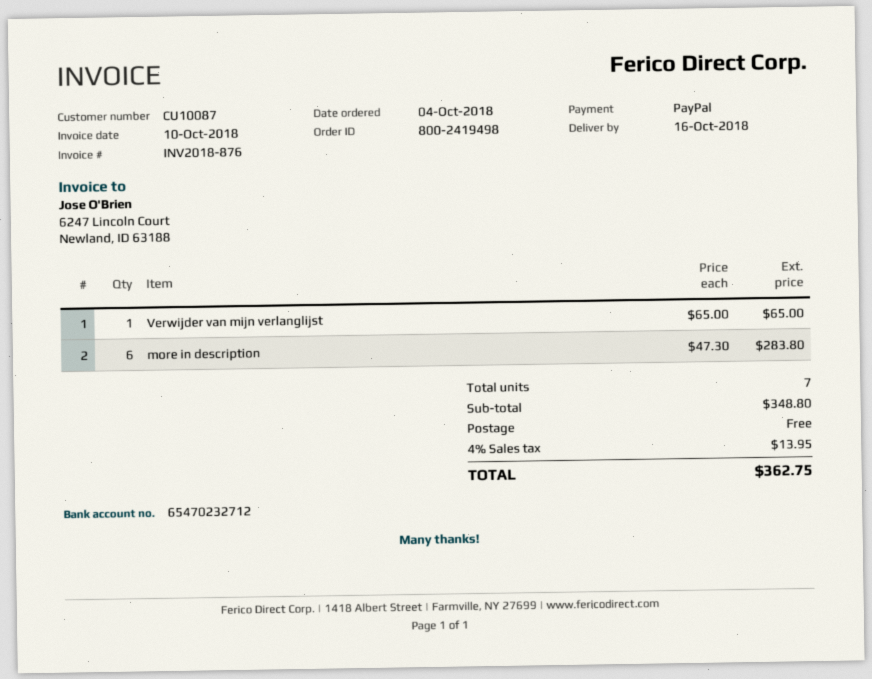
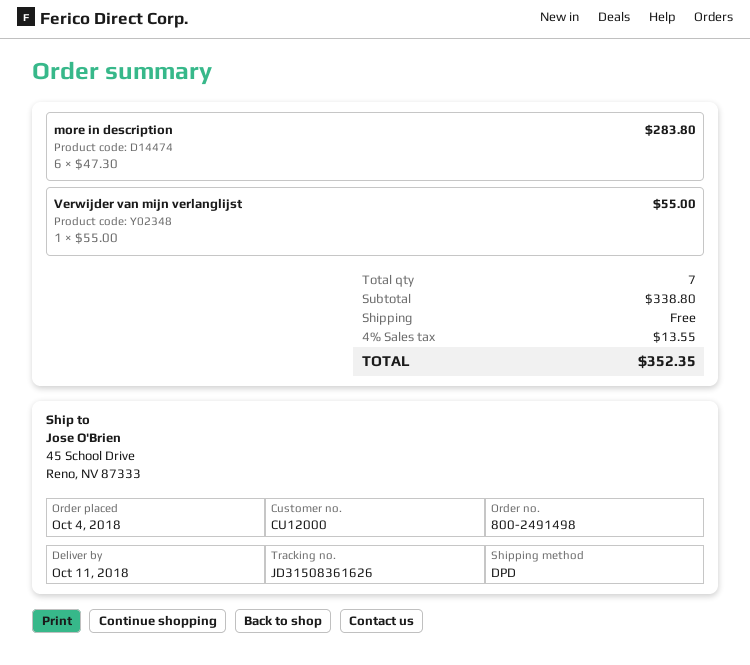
order number: 800-2419498 -> 800-2491498
delivery date: 2018-10-16 -> 2018-10-11
customer number: CU10087 -> CU12000
Verwijder van mijn verlanglijst: 1 x 65.00 = 65.00 -> 1 x 55.00 = 55.00
subtotal: 348.80 -> 338.80
tax: 4% = 13.95 -> 4% = 13.55
total: 362.75 -> 352.35

